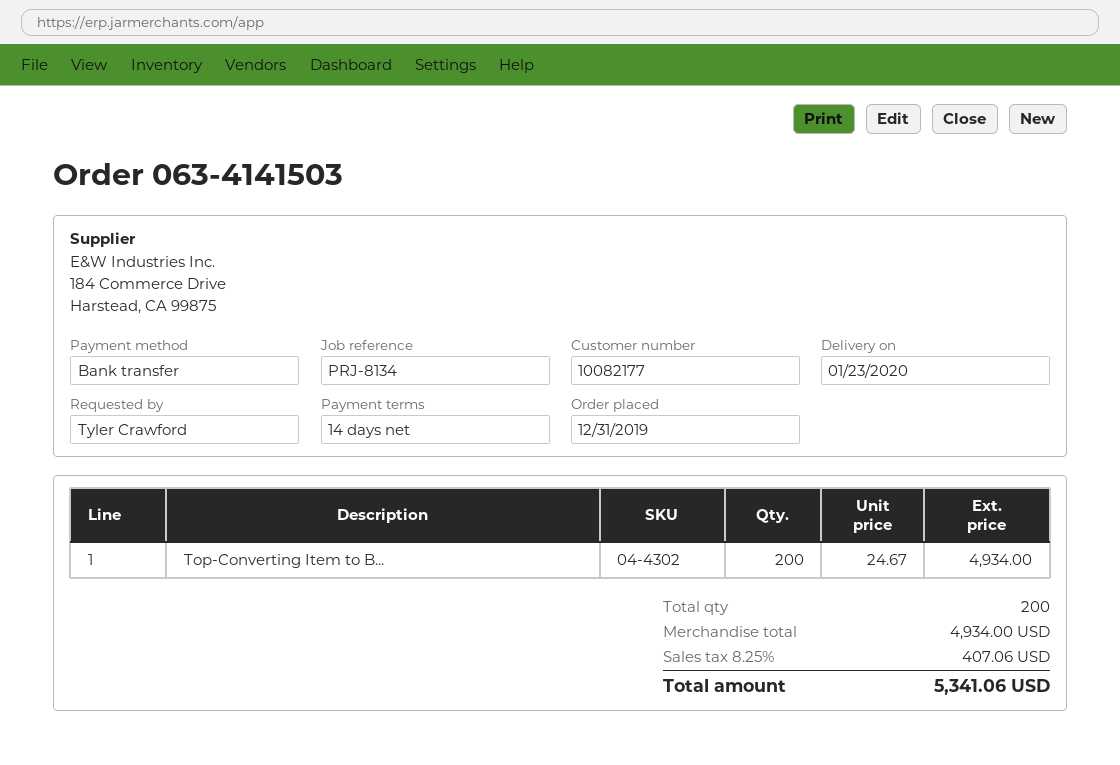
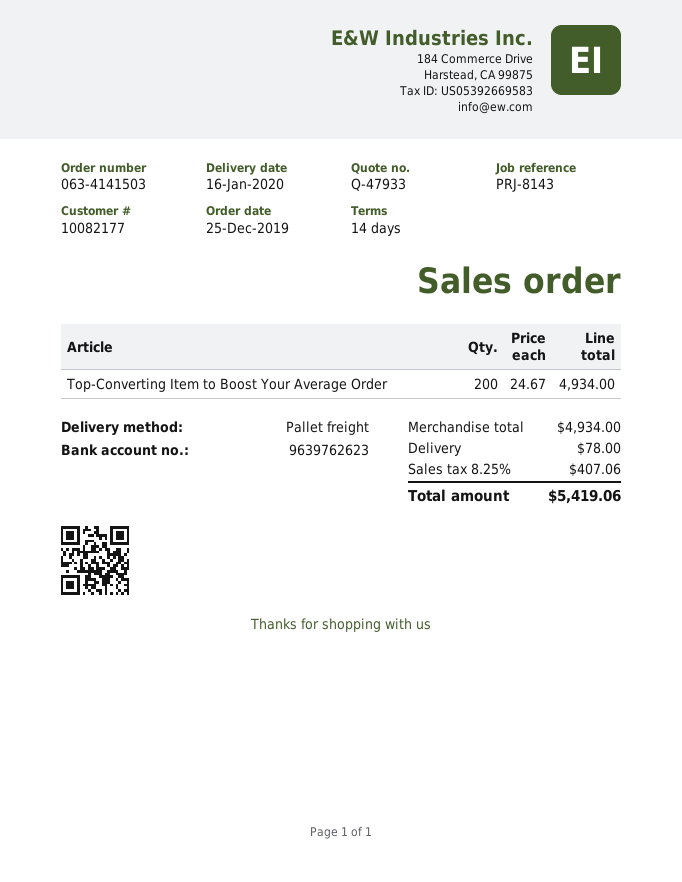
order date: 2019-12-31 -> 2019-12-25
delivery date: 2020-01-23 -> 2020-01-16
reference: PRJ-8134 -> PRJ-8143
shipping: none -> 78.00
total: 5341.06 -> 5419.06

